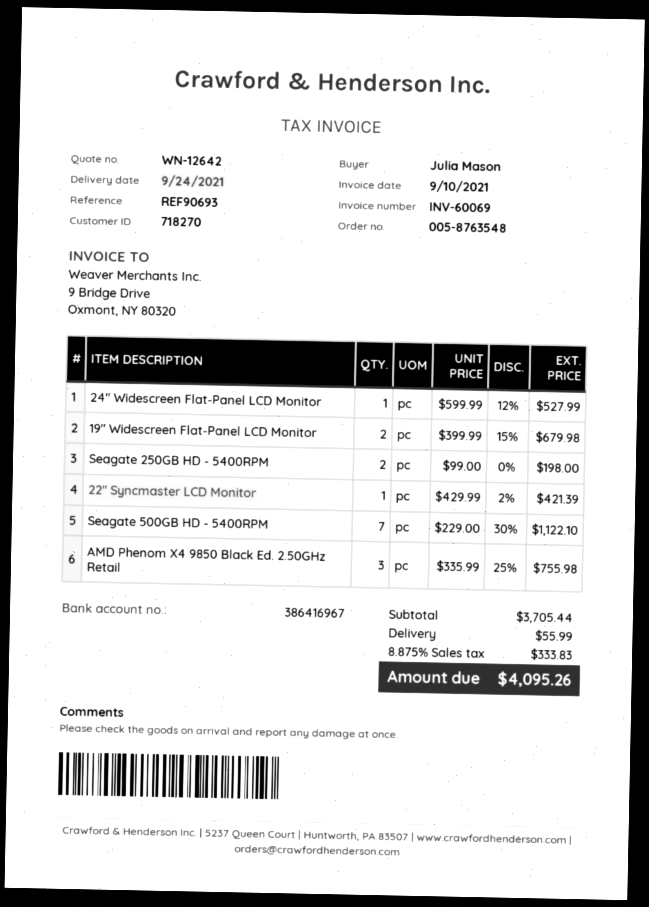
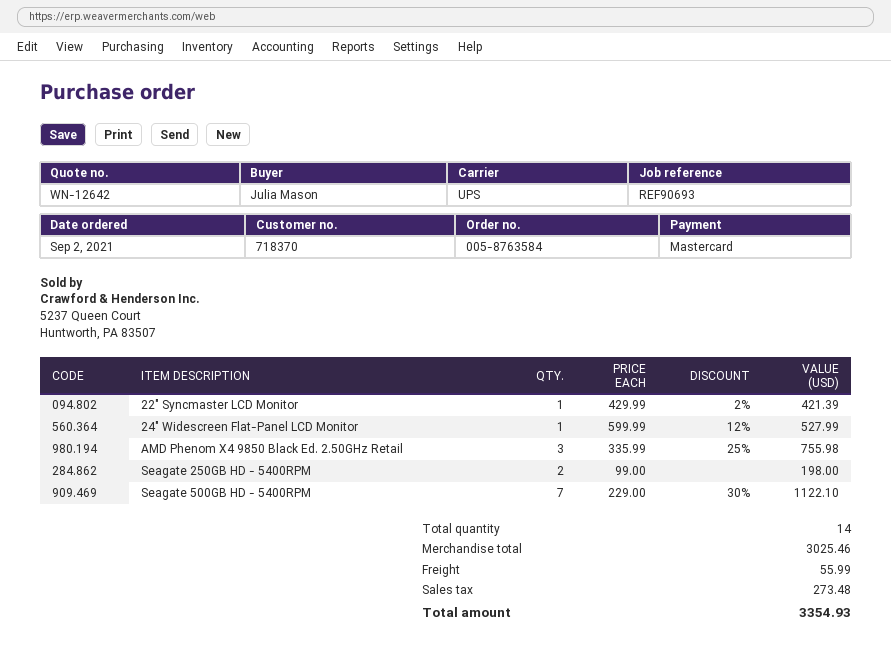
order number: 005-8763548 -> 005-8763584
customer number: 718270 -> 718370
19" Widescreen Flat-Panel LCD Monitor: 2 x 399.99 - 15% = 679.98 -> none
subtotal: 3705.44 -> 3025.46
tax: 333.83 -> 273.48
total: 4095.26 -> 3354.93

